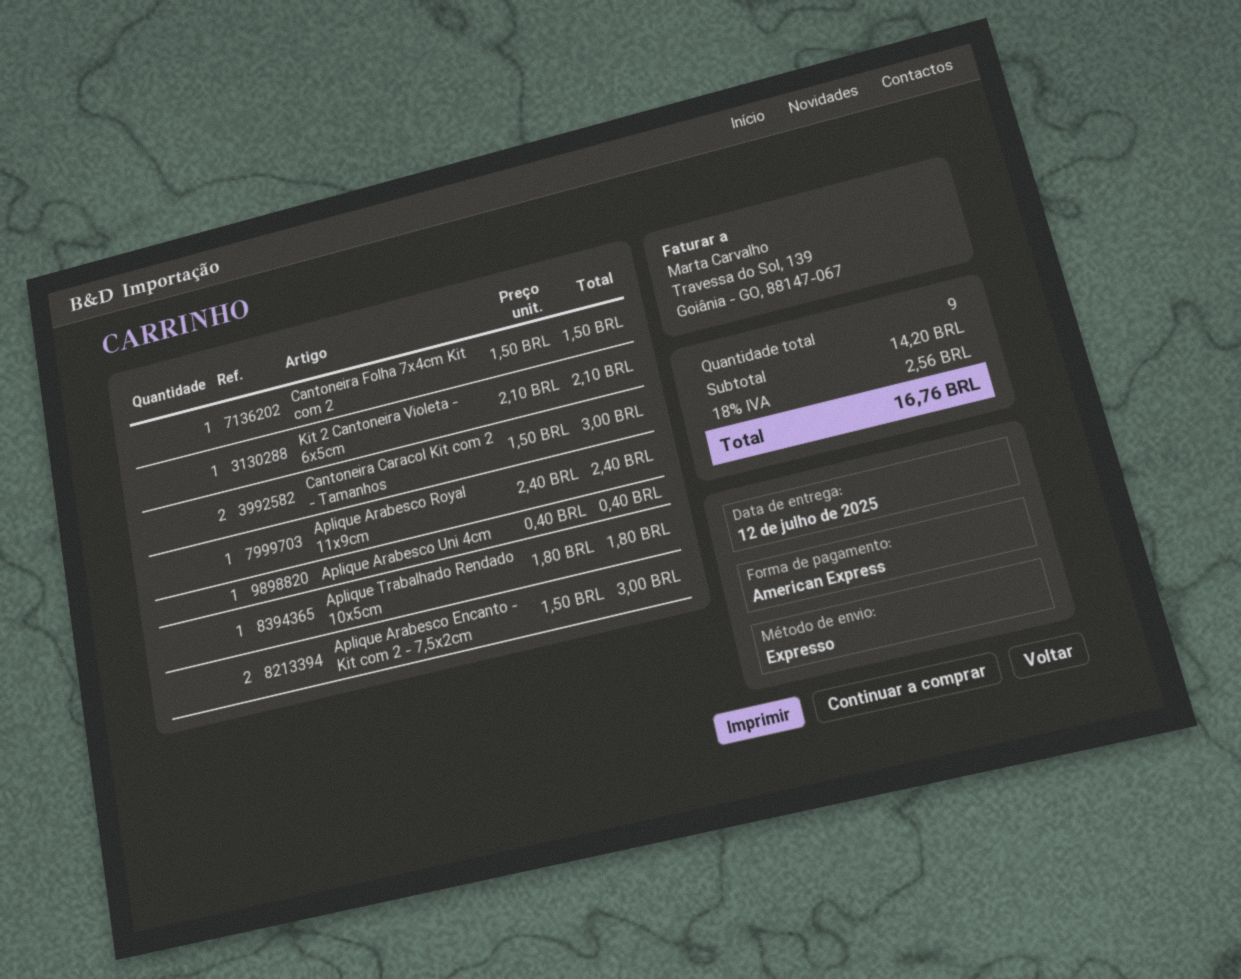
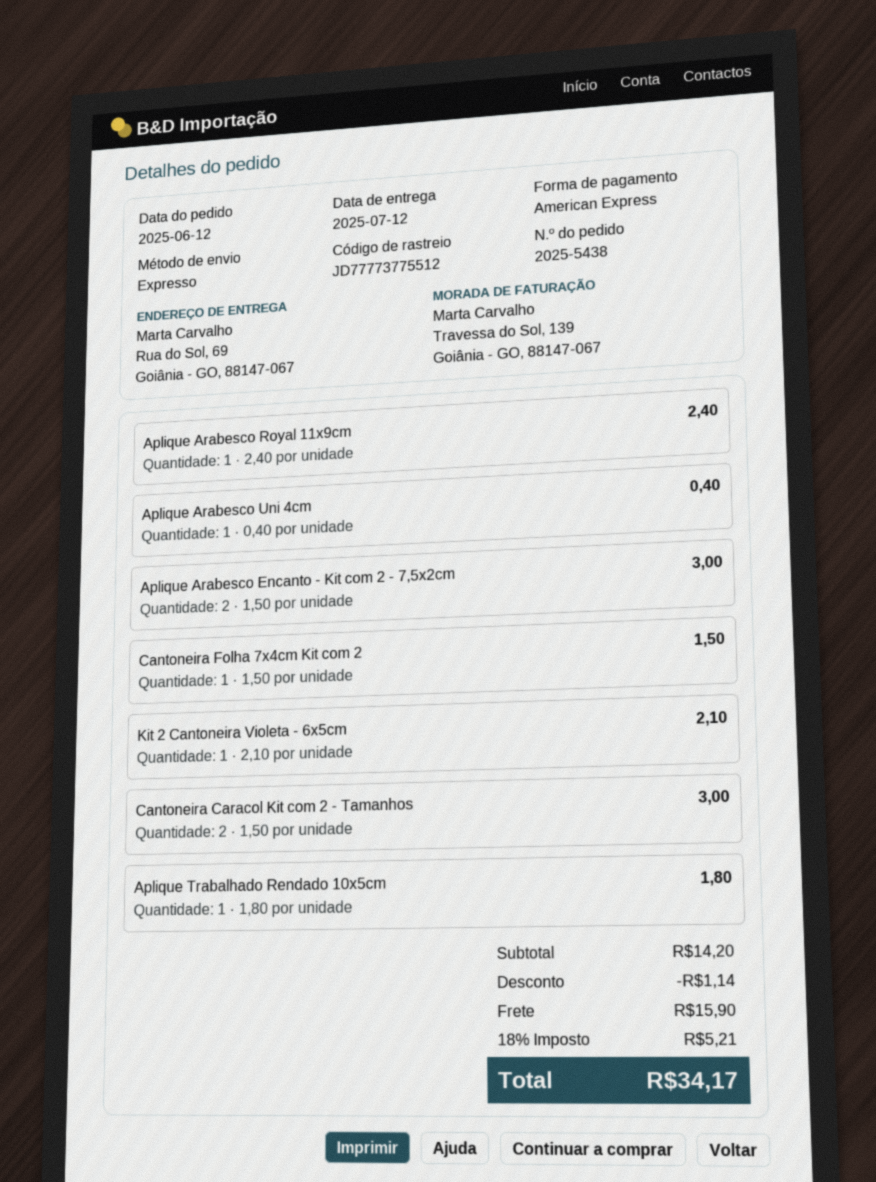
discount: none -> 1.14
shipping: none -> 15.90
tax: 18% = 2.56 -> 18% = 5.21
total: 16.76 -> 34.17

